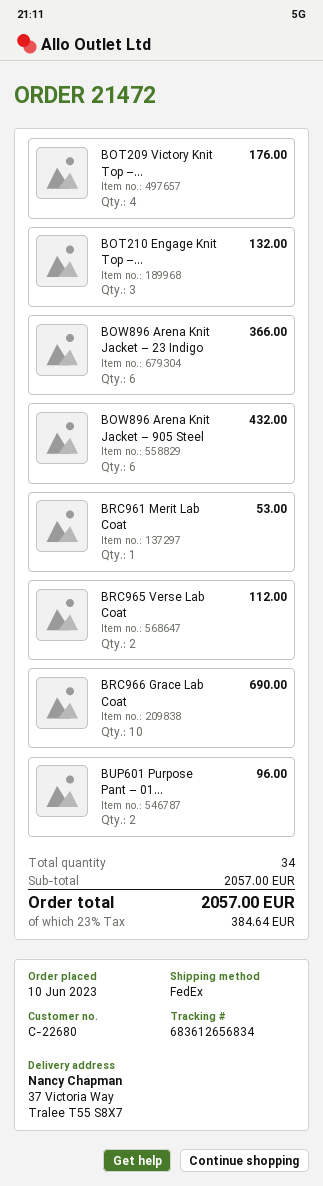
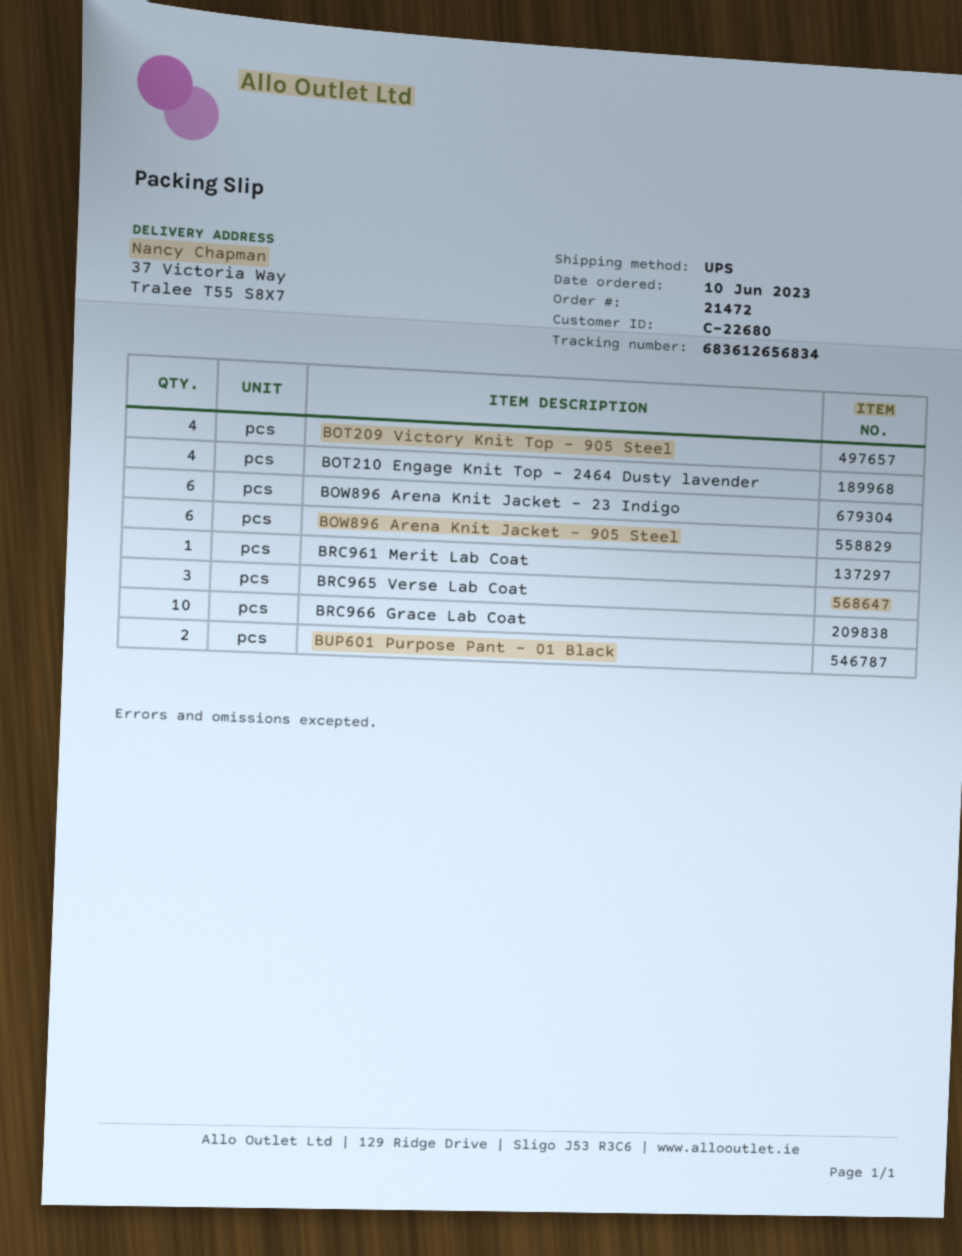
shipping method: FedEx -> UPS
BOT210 Engage Knit Top –...: 3 -> 4
BRC965 Verse Lab Coat: 2 -> 3

